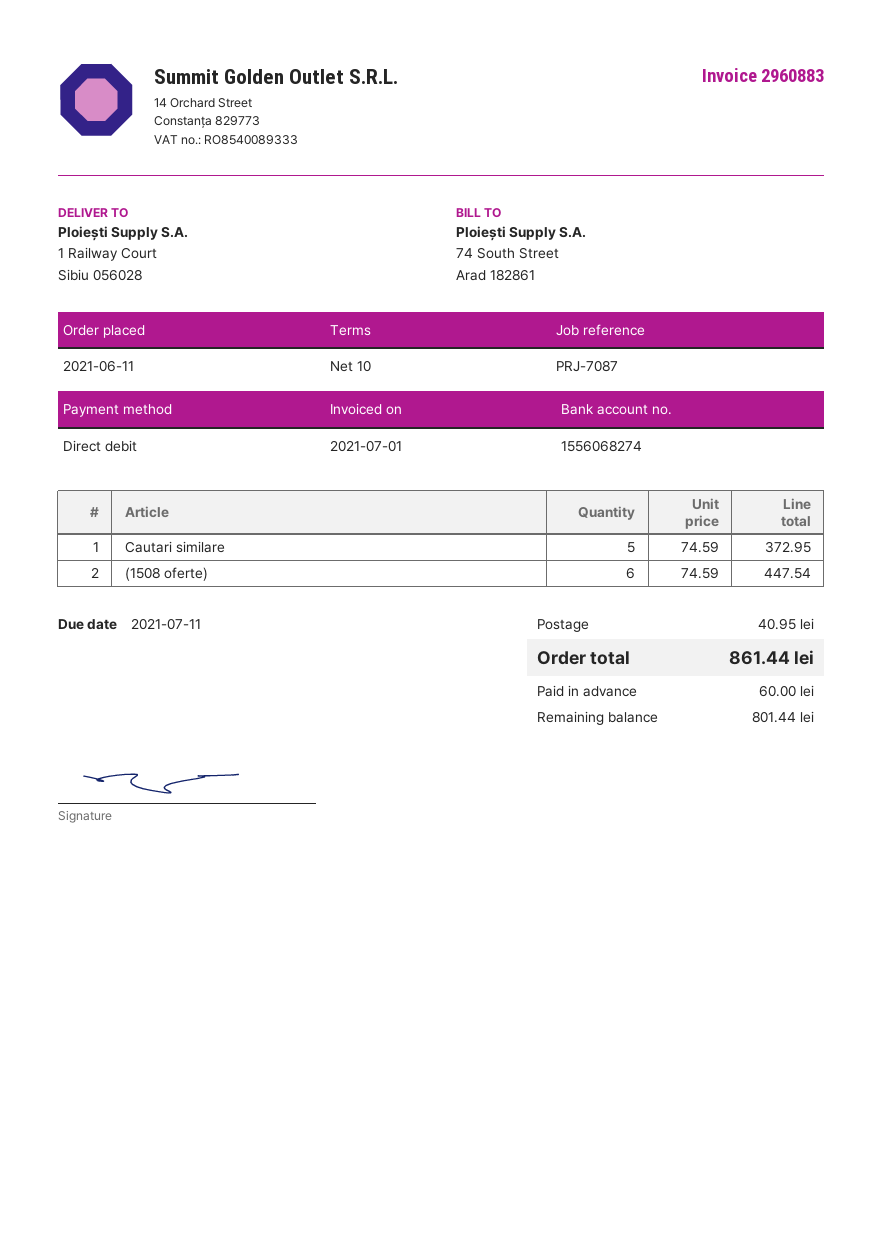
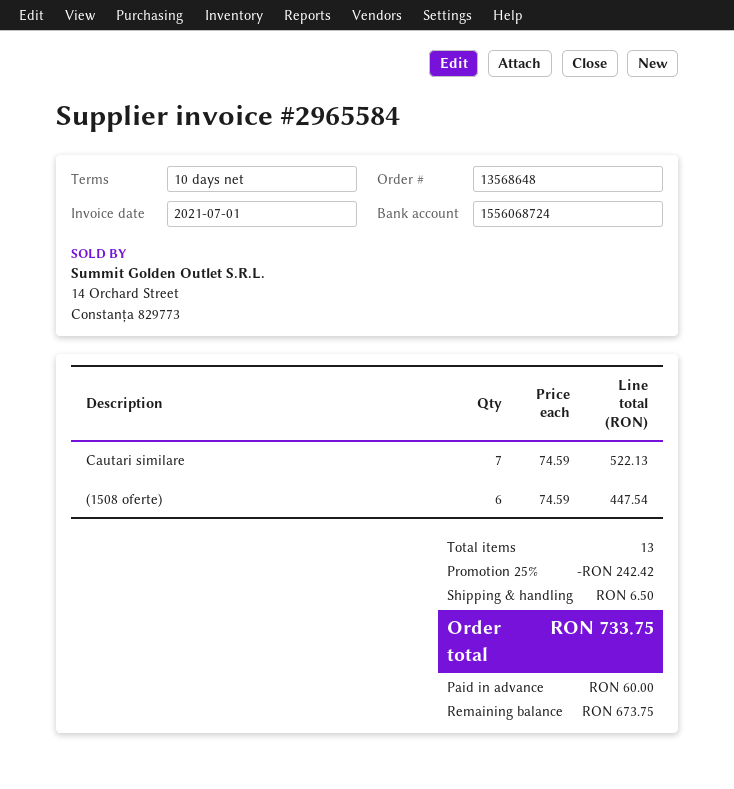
invoice number: 2960883 -> 2965584
bank account: 1556068274 -> 1556068724
Cautari similare: 5 x 74.59 = 372.95 -> 7 x 74.59 = 522.13
discount: none -> 25% = 242.42
shipping: 40.95 -> 6.50
total: 861.44 -> 733.75
balance: 801.44 -> 673.75

